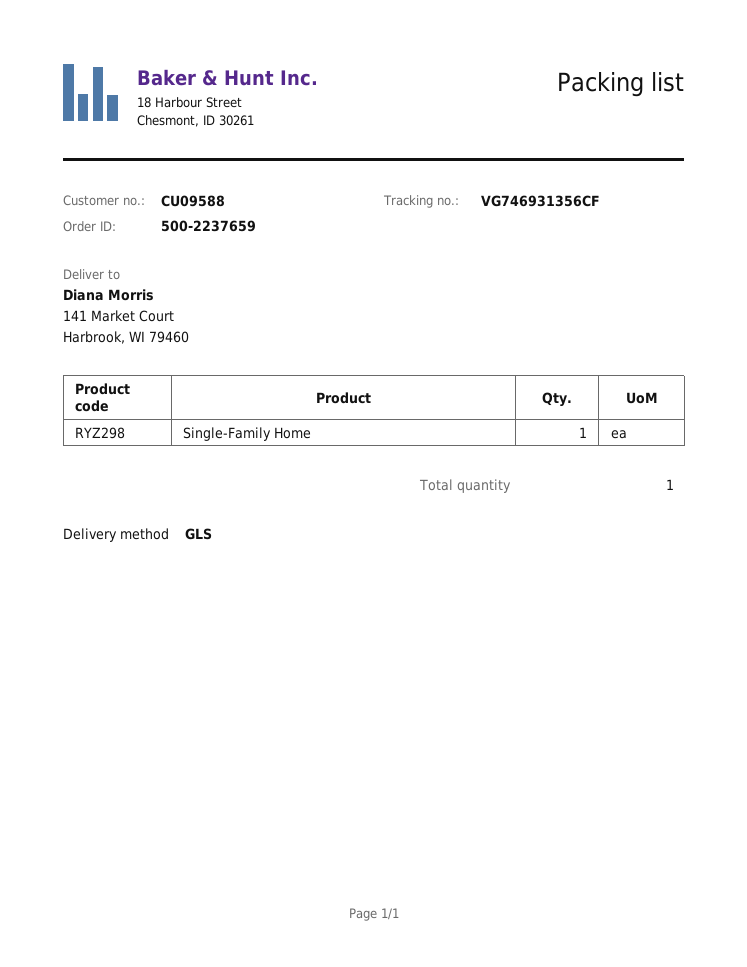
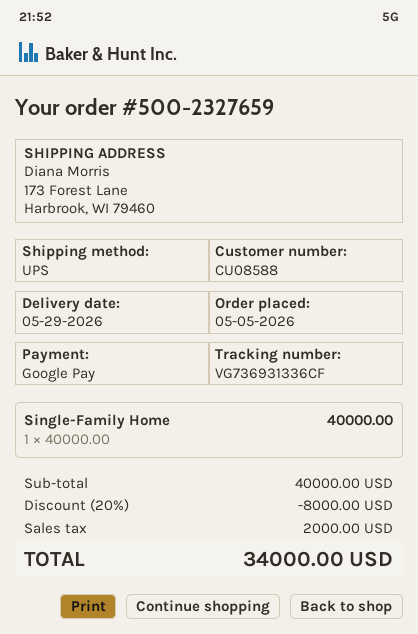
order number: 500-2237659 -> 500-2327659
customer number: CU09588 -> CU08588
shipping method: GLS -> UPS
tracking number: VG746931356CF -> VG736931336CF
ship to: 141 Market Court, Harbrook, WI 79460 -> 173 Forest Lane, Harbrook, WI 79460

